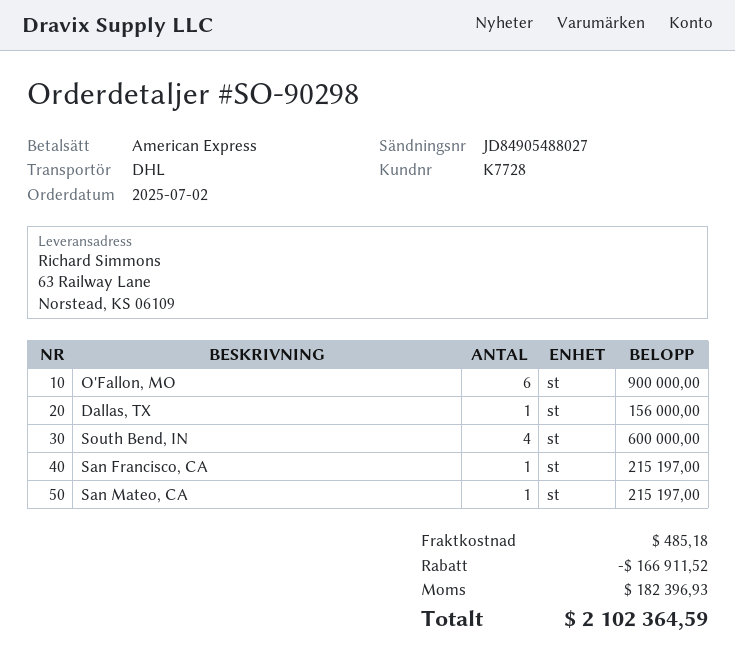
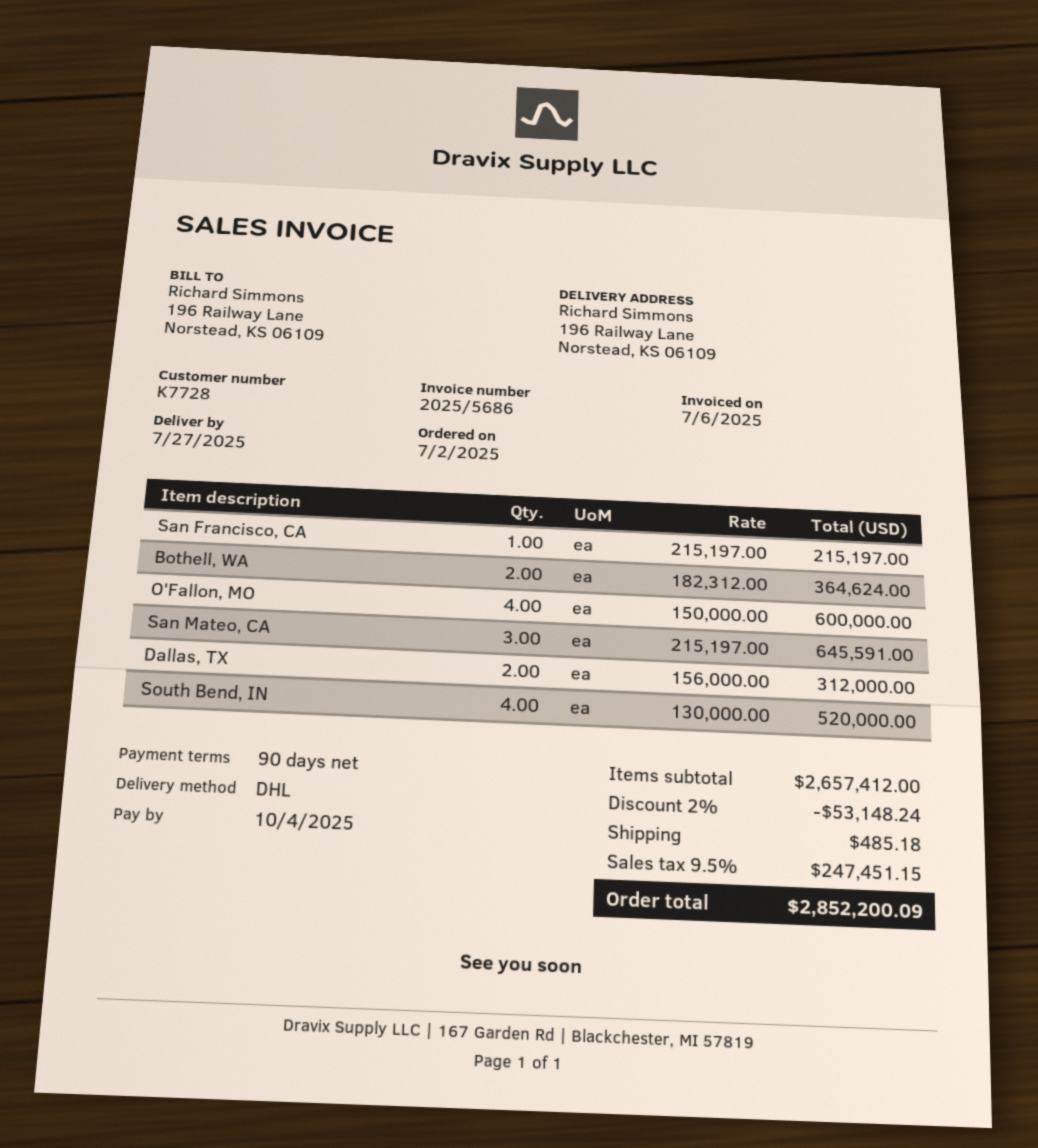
ship to: 63 Railway Lane, Norstead, KS 06109 -> 196 Railway Lane, Norstead, KS 06109
O'Fallon, MO: 6 for 900000.00 -> 4 for 600000.00
Dallas, TX: 1 for 156000.00 -> 2 for 312000.00
South Bend, IN: 4 for 600000.00 -> 4 for 520000.00
San Mateo, CA: 1 for 215197.00 -> 3 for 645591.00
Bothell, WA: none -> 2 for 364624.00
discount: 166911.52 -> 53148.24
tax: 182396.93 -> 247451.15
total: 2102364.59 -> 2852200.09

